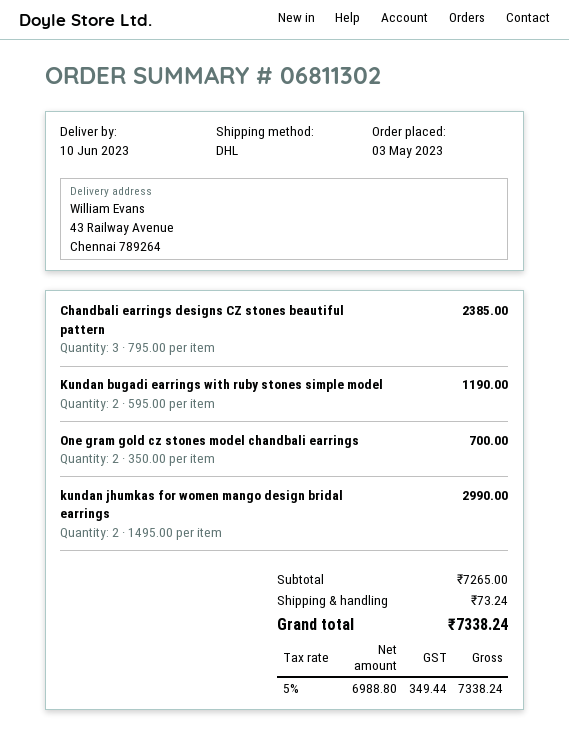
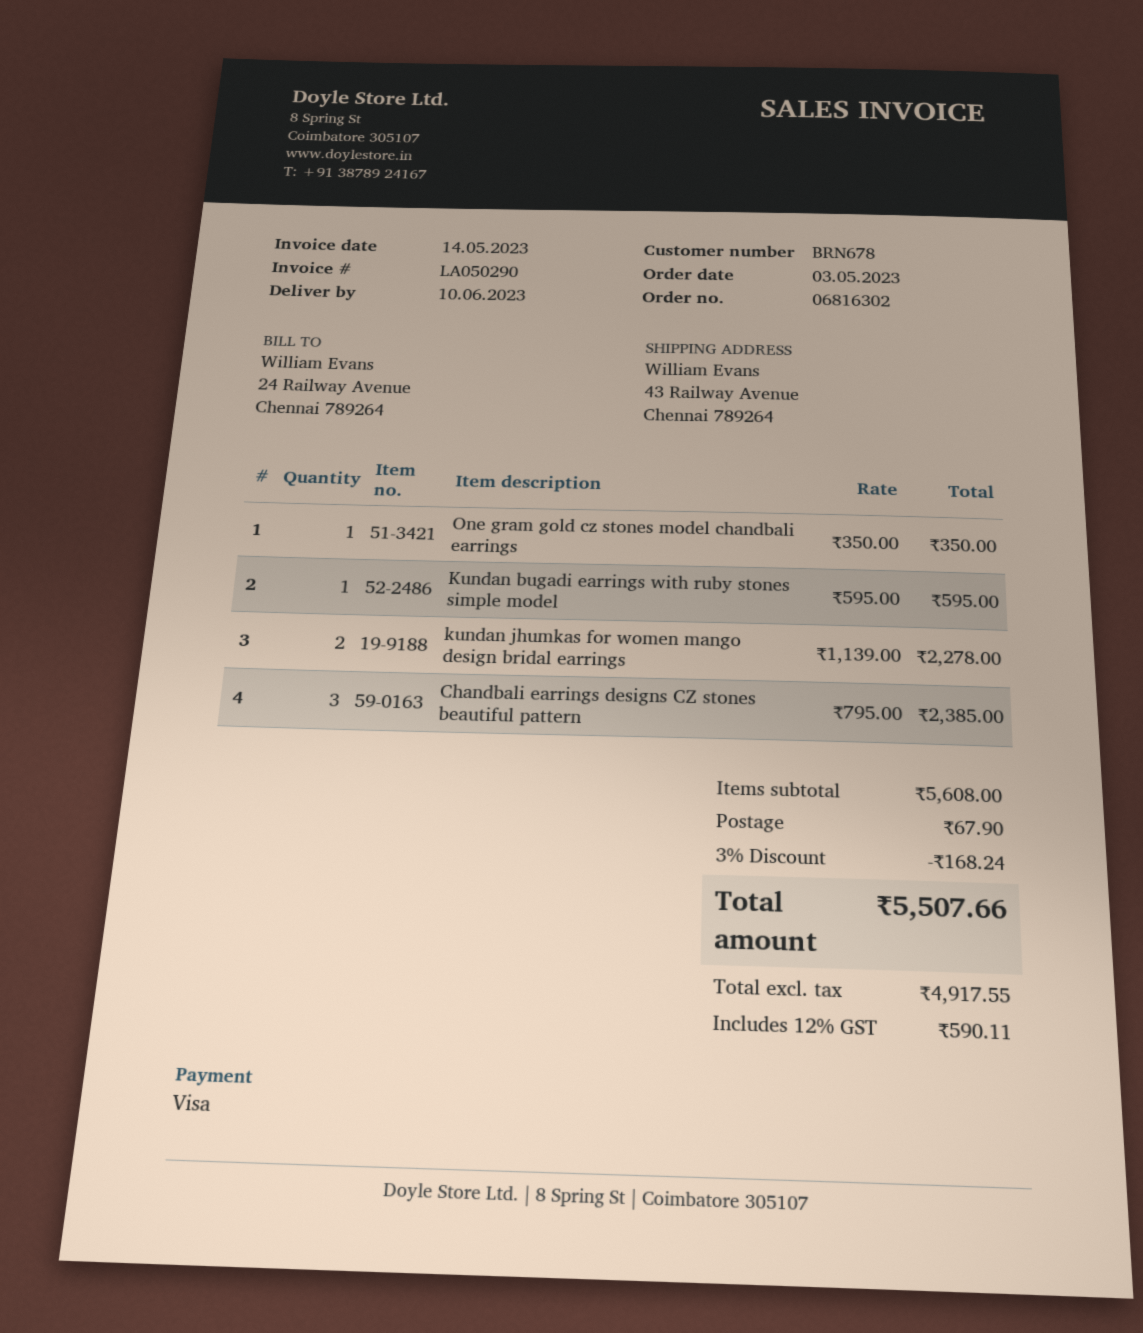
order number: 06811302 -> 06816302
Kundan bugadi earrings with ruby stones simple model: 2 x 595.00 = 1190.00 -> 1 x 595.00 = 595.00
One gram gold cz stones model chandbali earrings: 2 x 350.00 = 700.00 -> 1 x 350.00 = 350.00
kundan jhumkas for women mango design bridal earrings: 2 x 1495.00 = 2990.00 -> 2 x 1139.00 = 2278.00
subtotal: 7265.00 -> 5608.00
discount: none -> 3% = 168.24
shipping: 73.24 -> 67.90
net: 6988.80 -> 4917.55
tax: 5% = 349.44 -> 12% = 590.11
total: 7338.24 -> 5507.66

